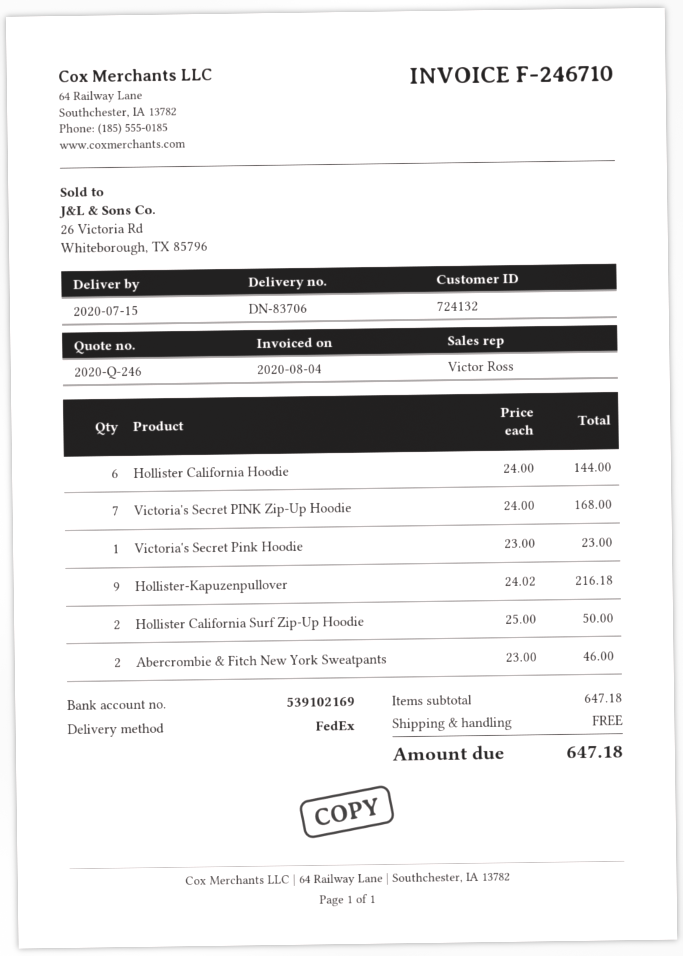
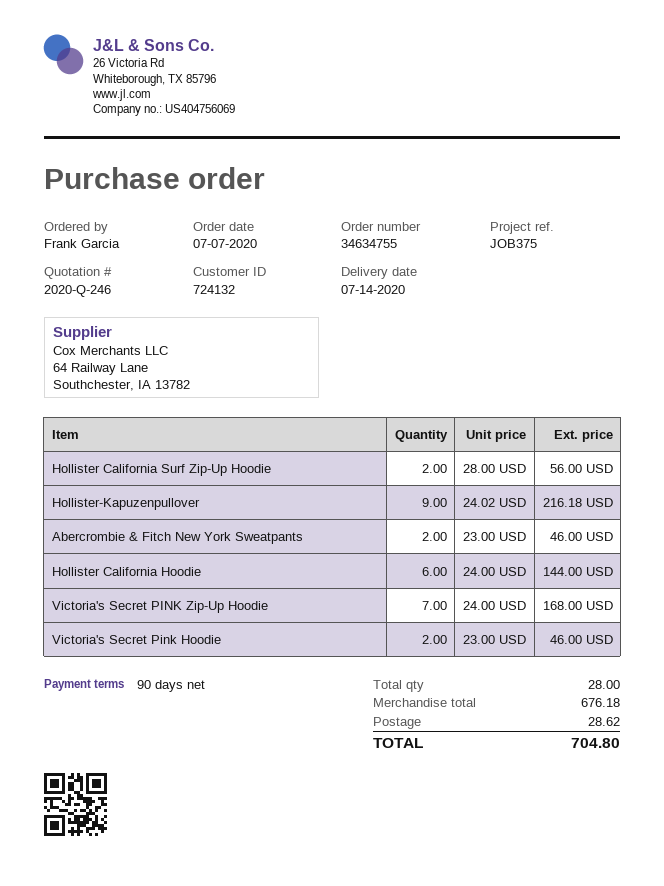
delivery date: 2020-07-15 -> 2020-07-14
Victoria's Secret Pink Hoodie: 1 x 23.00 = 23.00 -> 2 x 23.00 = 46.00
Hollister California Surf Zip-Up Hoodie: 2 x 25.00 = 50.00 -> 2 x 28.00 = 56.00
subtotal: 647.18 -> 676.18
shipping: 0.00 -> 28.62
total: 647.18 -> 704.80

